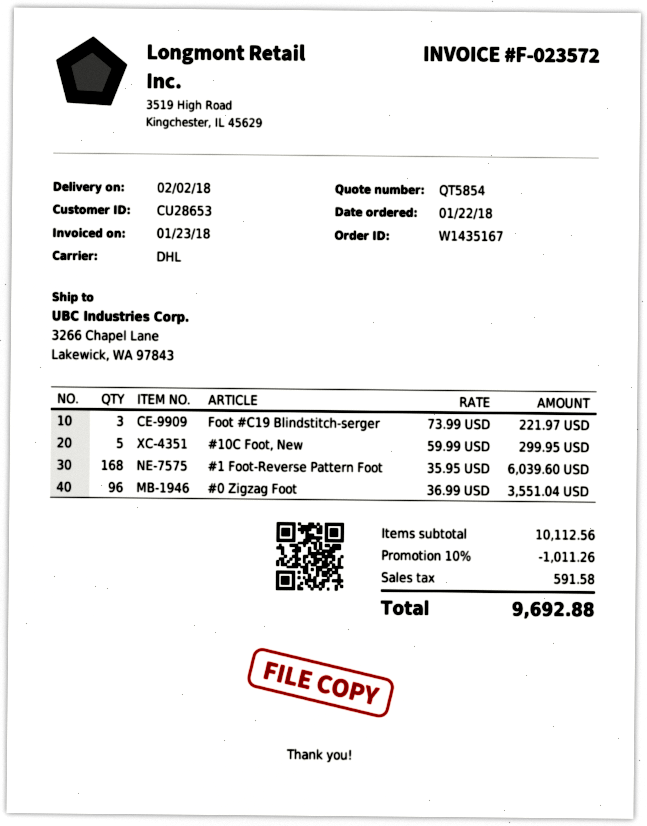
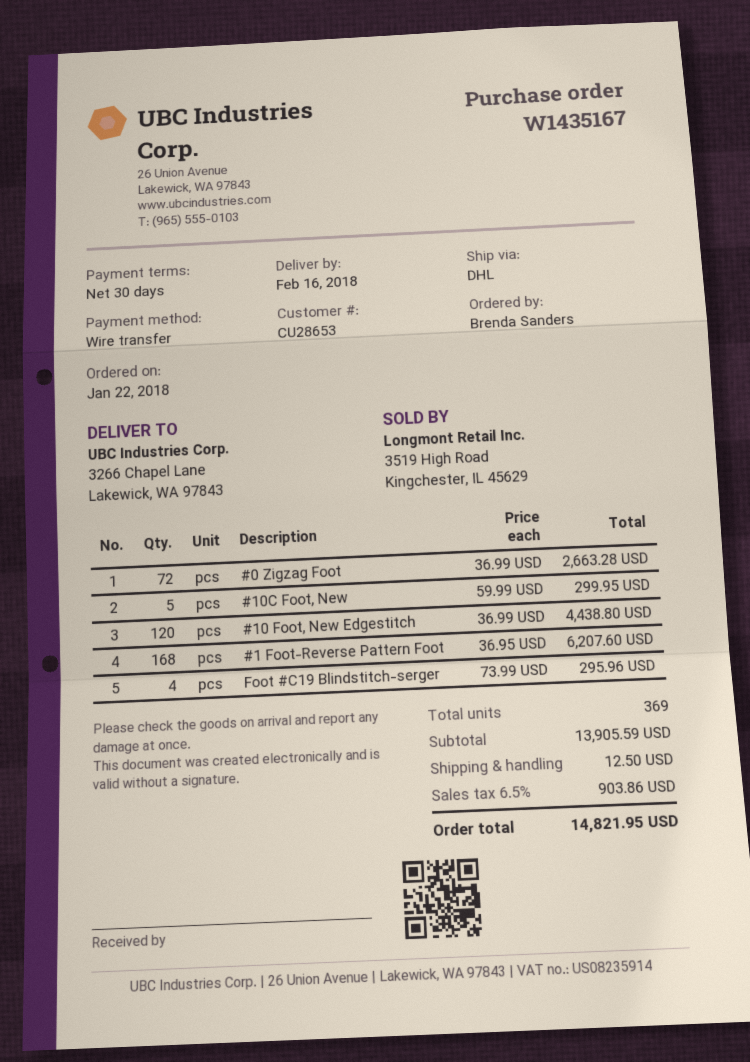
delivery date: 2018-02-02 -> 2018-02-16
Foot #C19 Blindstitch-serger: 3 x 73.99 = 221.97 -> 4 x 73.99 = 295.96
#1 Foot-Reverse Pattern Foot: 168 x 35.95 = 6039.60 -> 168 x 36.95 = 6207.60
#0 Zigzag Foot: 96 x 36.99 = 3551.04 -> 72 x 36.99 = 2663.28
#10 Foot, New Edgestitch: none -> 120 x 36.99 = 4438.80
subtotal: 10112.56 -> 13905.59
discount: 10% = 1011.26 -> none
shipping: none -> 12.50
tax: 591.58 -> 903.86
total: 9692.88 -> 14821.95

